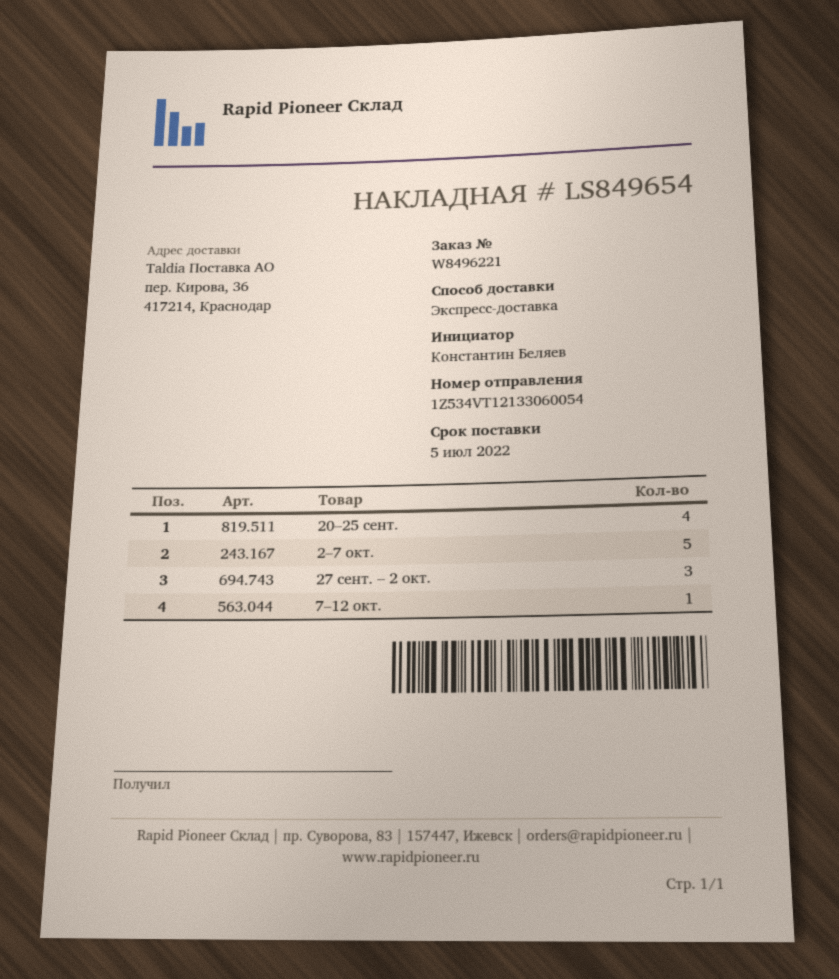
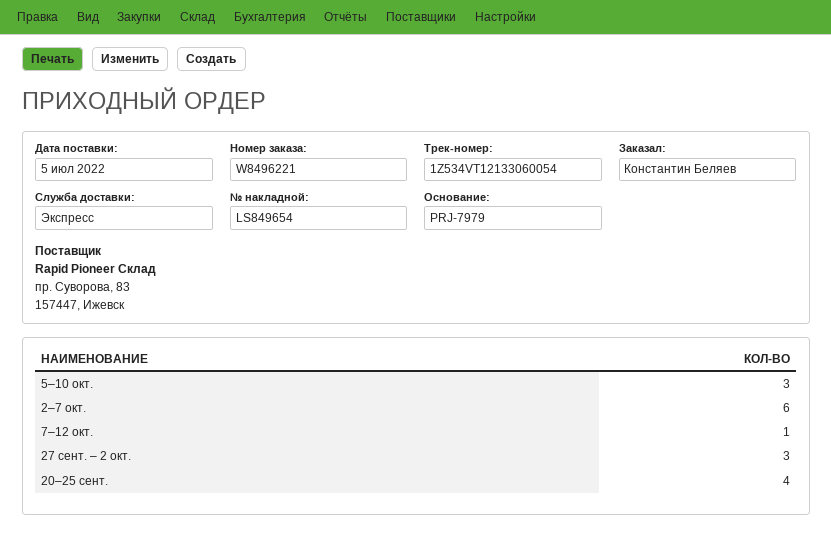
2–7 окт.: 5 -> 6
5–10 окт.: none -> 3

